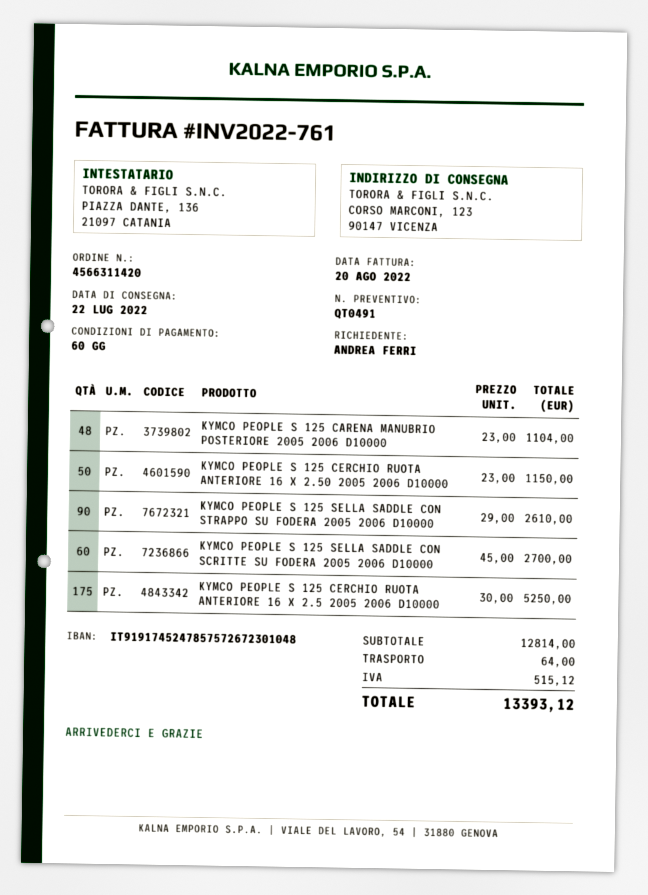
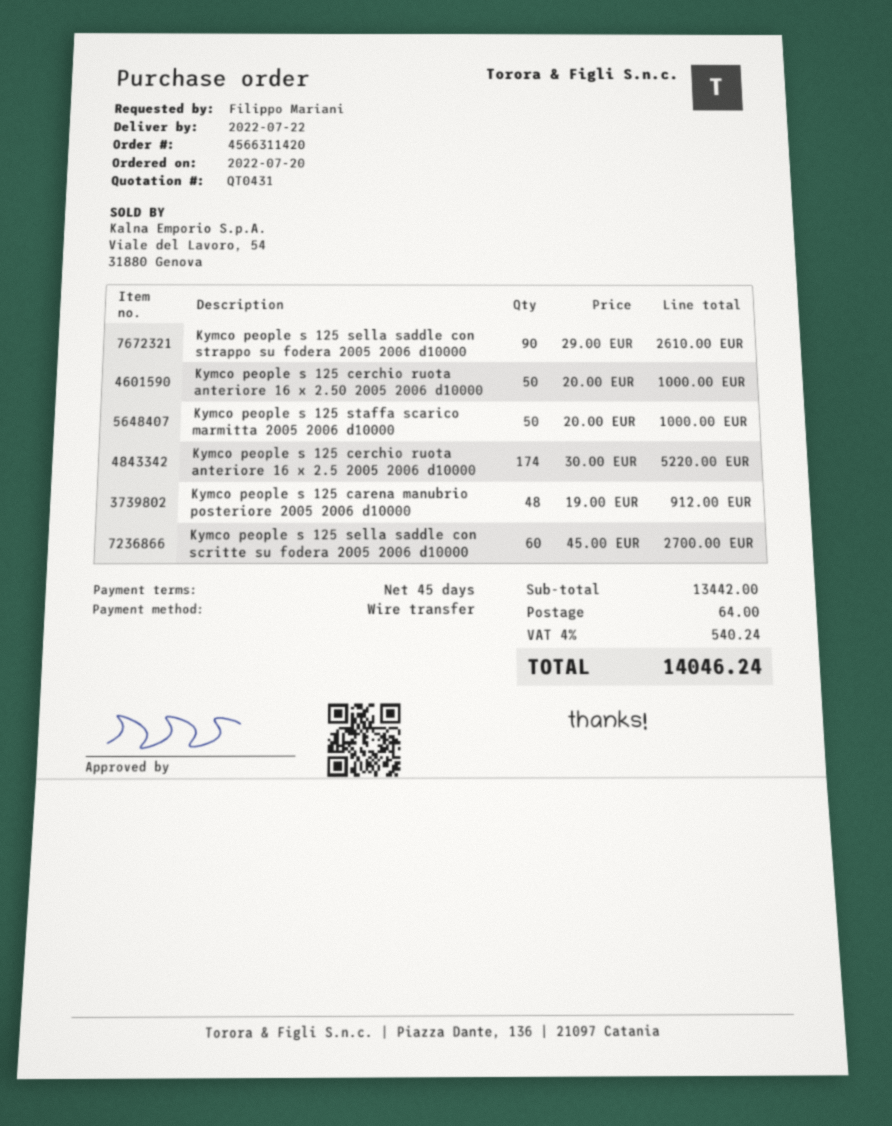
quote number: QT0491 -> QT0431
payment terms: 60 days -> 45 days
ordered by: ANDREA FERRI -> Filippo Mariani
KYMCO PEOPLE S 125 CARENA MANUBRIO POSTERIORE 2005 2006 D10000: 48 x 23.00 = 1104.00 -> 48 x 19.00 = 912.00
KYMCO PEOPLE S 125 CERCHIO RUOTA ANTERIORE 16 X 2.50 2005 2006 D10000: 50 x 23.00 = 1150.00 -> 50 x 20.00 = 1000.00
KYMCO PEOPLE S 125 CERCHIO RUOTA ANTERIORE 16 X 2.5 2005 2006 D10000: 175 x 30.00 = 5250.00 -> 174 x 30.00 = 5220.00
Kymco people s 125 staffa scarico marmitta 2005 2006 d10000: none -> 50 x 20.00 = 1000.00
subtotal: 12814.00 -> 13442.00
tax: 515.12 -> 540.24
total: 13393.12 -> 14046.24

